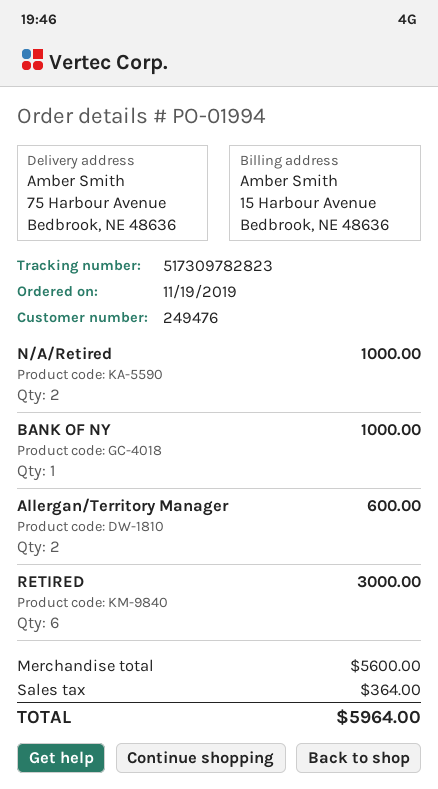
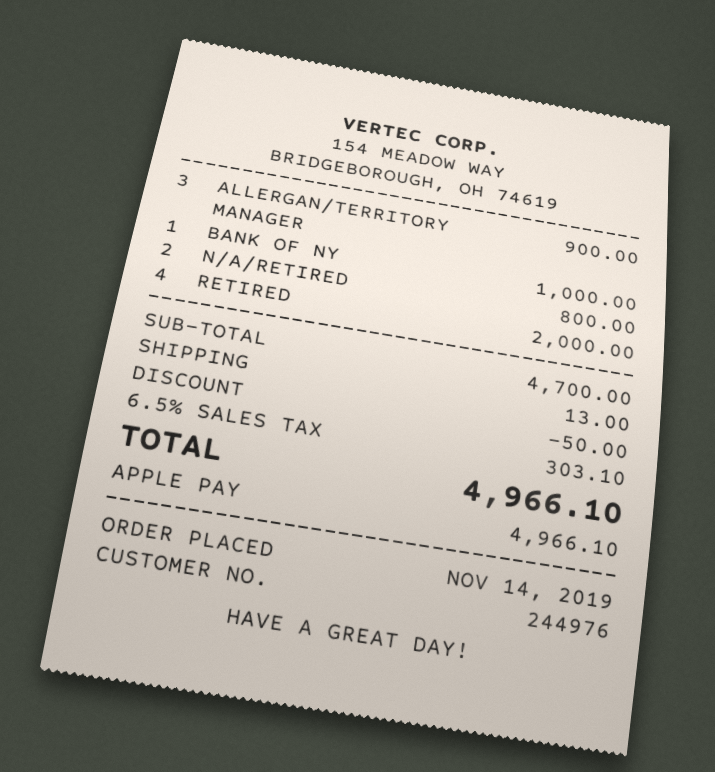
order date: 2019-11-19 -> 2019-11-14
customer number: 249476 -> 244976
N/A/Retired: 2 for 1000.00 -> 2 for 800.00
Allergan/Territory Manager: 2 for 600.00 -> 3 for 900.00
RETIRED: 6 for 3000.00 -> 4 for 2000.00
subtotal: 5600.00 -> 4700.00
discount: none -> 50.00
shipping: none -> 13.00
tax: 364.00 -> 303.10
total: 5964.00 -> 4966.10

